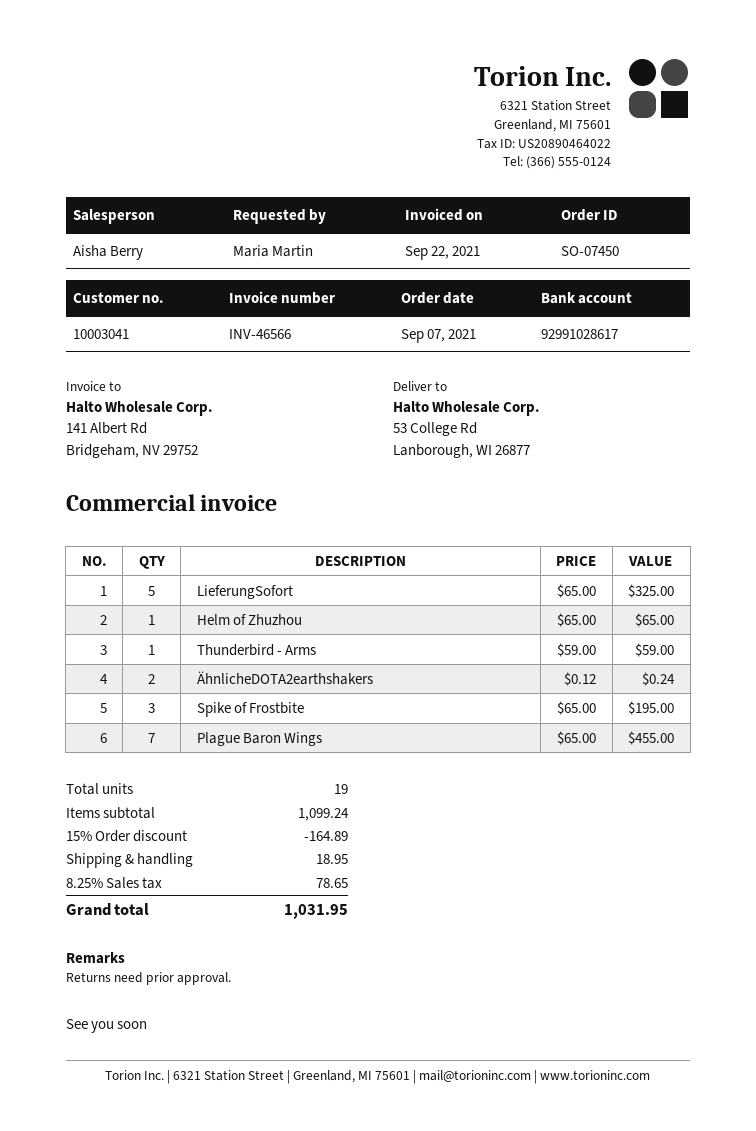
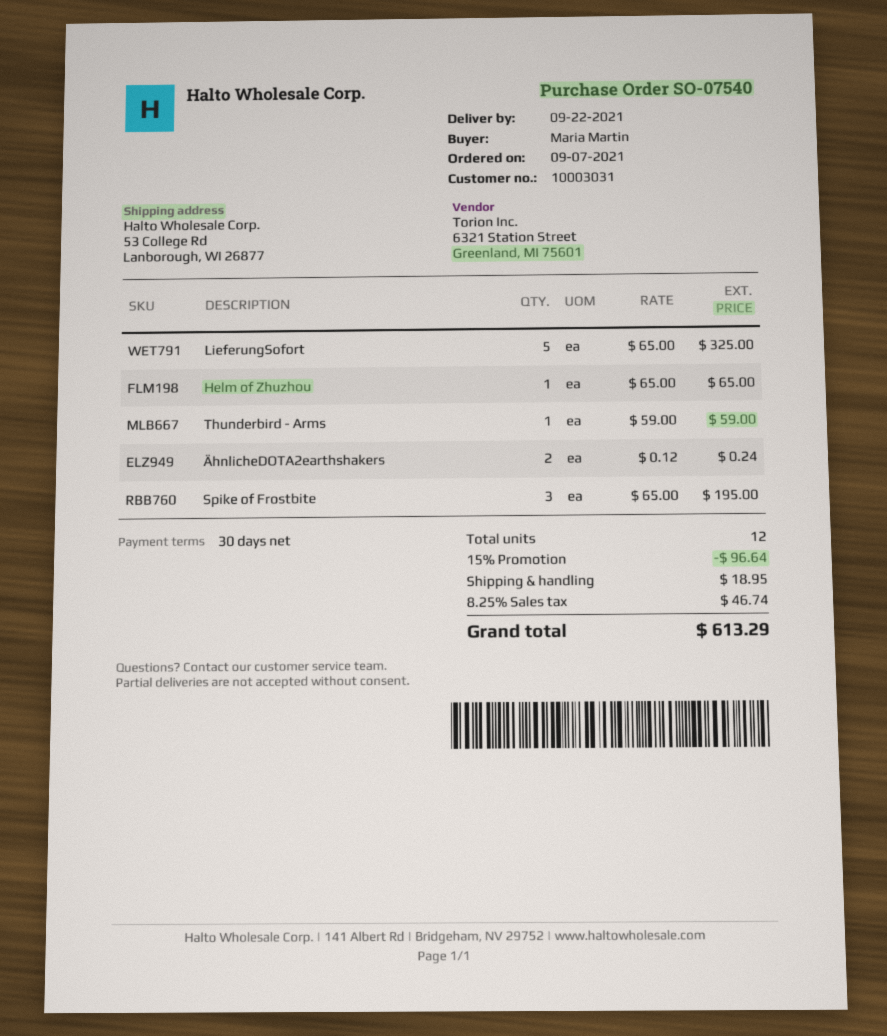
order number: SO-07450 -> SO-07540
customer number: 10003041 -> 10003031
Plague Baron Wings: 7 x 65.00 = 455.00 -> none
total quantity: 19 -> 12
discount: 15% = 164.89 -> 15% = 96.64
tax: 8.25% = 78.65 -> 8.25% = 46.74
total: 1031.95 -> 613.29

